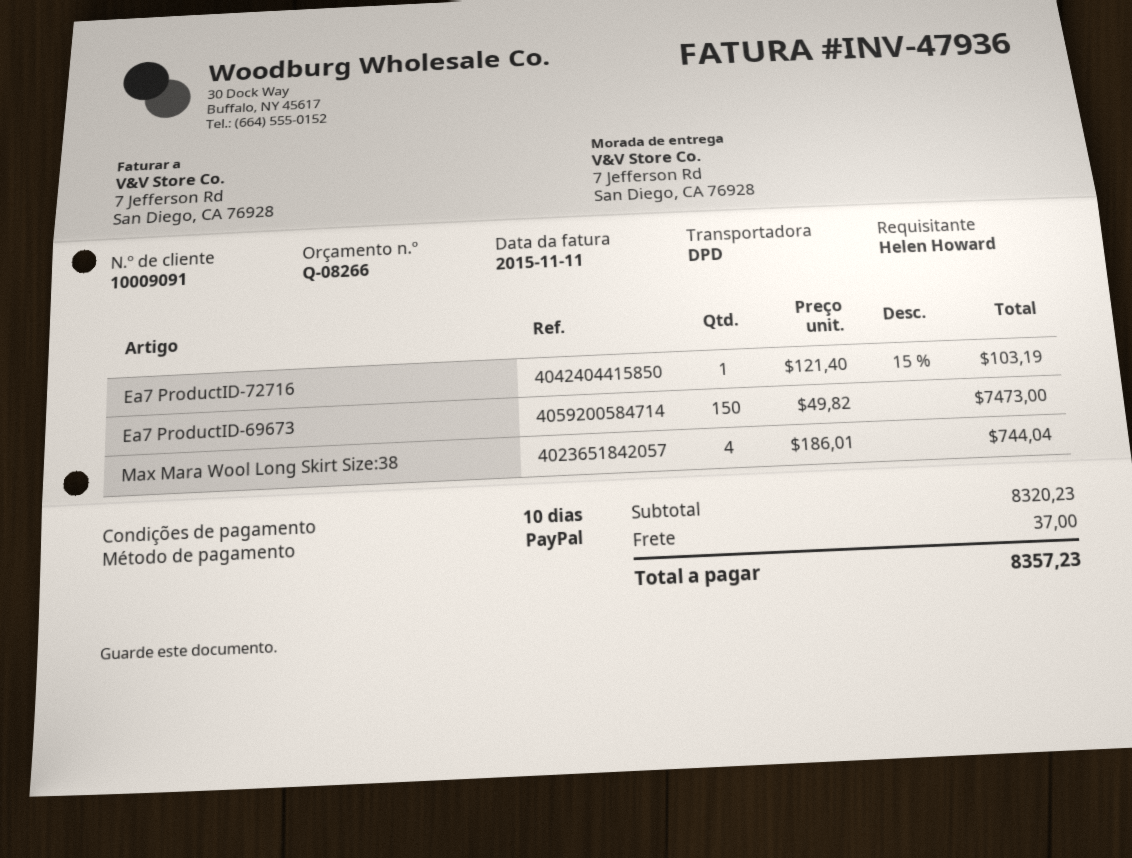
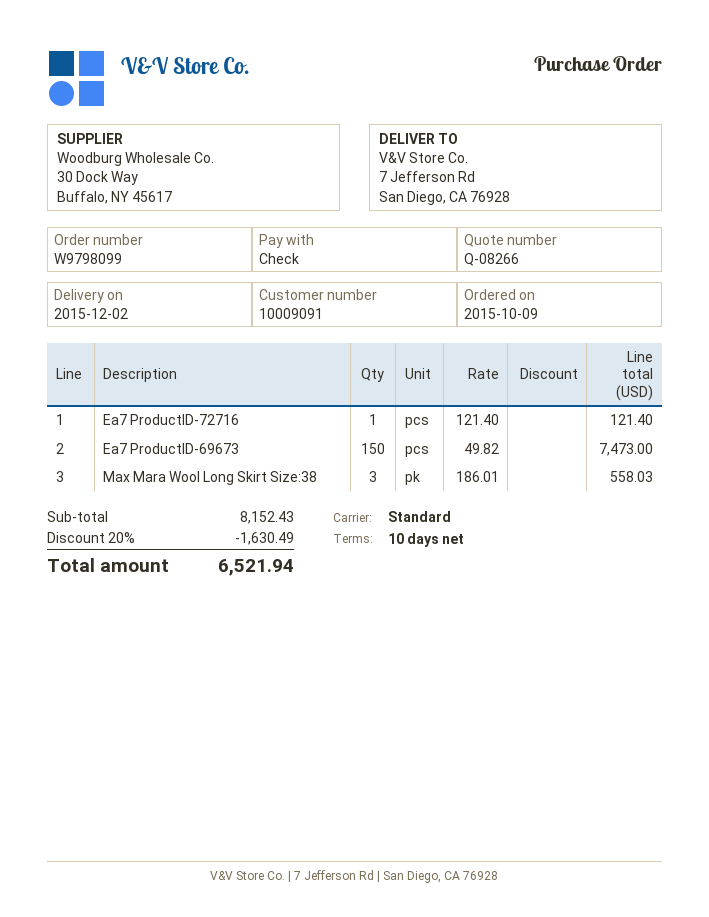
payment method: PayPal -> cheque
shipping method: DPD -> standard
Ea7 ProductID-72716: 1 x 121.40 - 15% = 103.19 -> 1 x 121.40 = 121.40
Max Mara Wool Long Skirt Size:38: 4 x 186.01 = 744.04 -> 3 x 186.01 = 558.03
subtotal: 8320.23 -> 8152.43
discount: none -> 20% = 1630.49
shipping: 37.00 -> none
total: 8357.23 -> 6521.94

